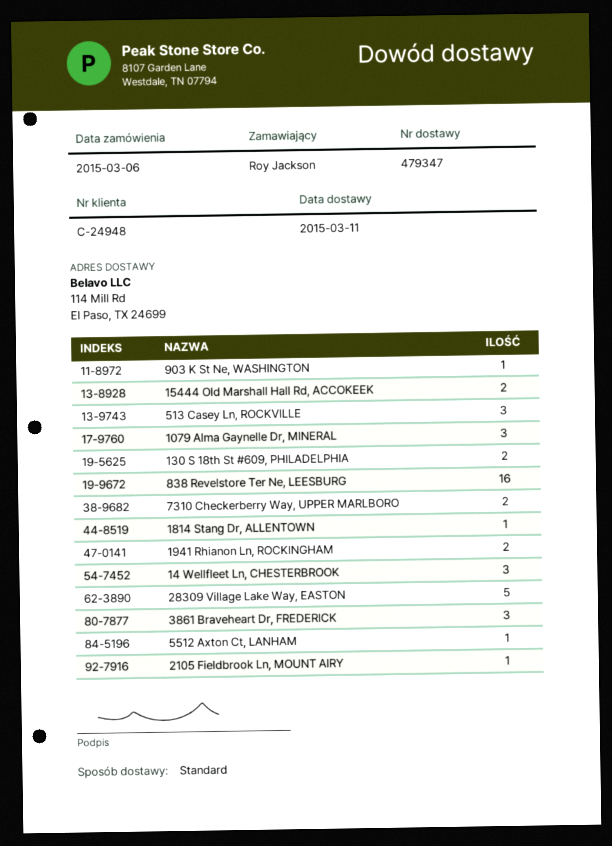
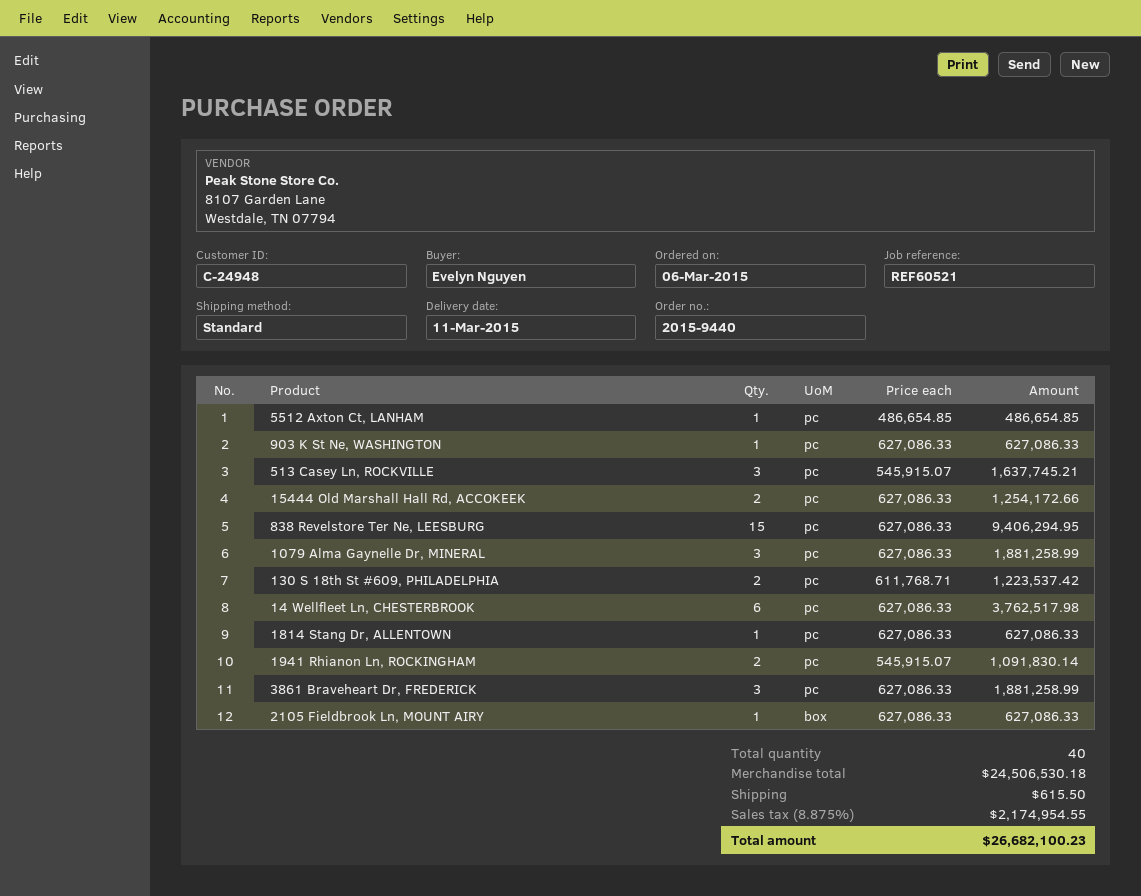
ordered by: Roy Jackson -> Evelyn Nguyen
838 Revelstore Ter Ne, LEESBURG: 16 -> 15
7310 Checkerberry Way, UPPER MARLBORO: 2 -> none
14 Wellfleet Ln, CHESTERBROOK: 3 -> 6
28309 Village Lake Way, EASTON: 5 -> none

